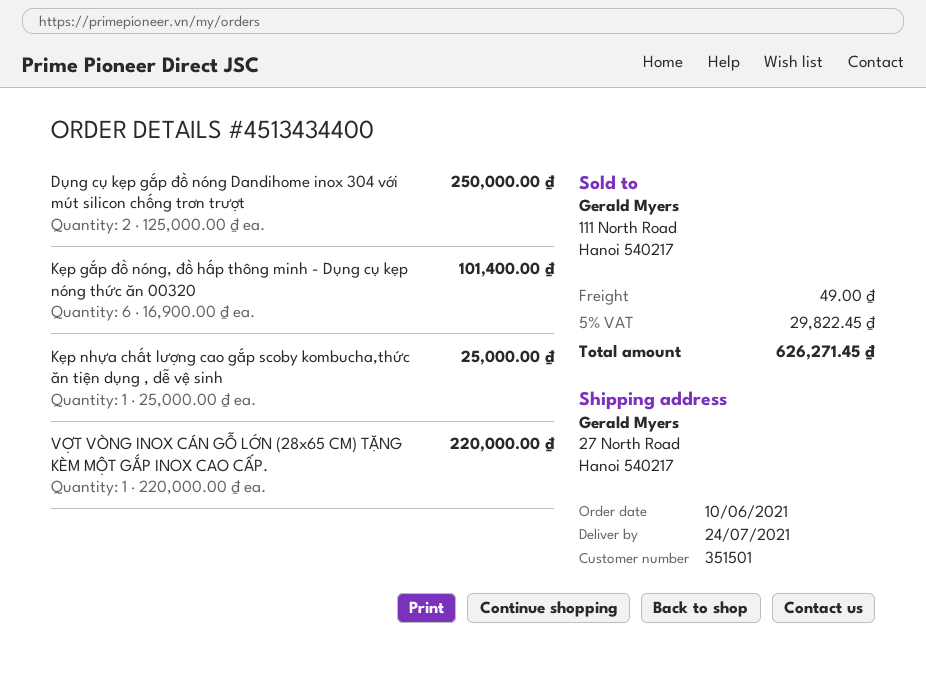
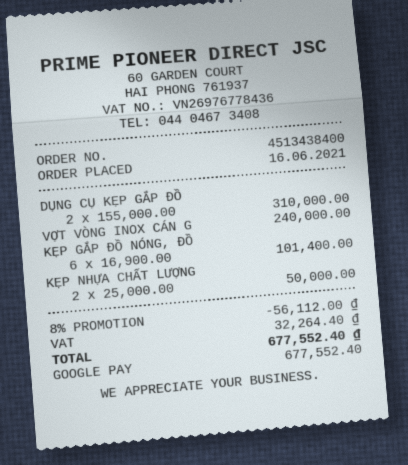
order number: 4513434400 -> 4513438400
order date: 2021-06-10 -> 2021-06-16
Dụng cụ kẹp gắp đồ nóng Dandihome inox 304 với mút silicon chống trơn trượt: 2 x 125000.00 = 250000.00 -> 2 x 155000.00 = 310000.00
Kẹp nhựa chất lượng cao gắp scoby kombucha,thức ăn tiện dụng , dễ vệ sinh: 1 x 25000.00 = 25000.00 -> 2 x 25000.00 = 50000.00
VỢT VÒNG INOX CÁN GỖ LỚN (28x65 CM) TẶNG KÈM MỘT GẮP INOX CAO CẤP.: 1 x 220000.00 = 220000.00 -> 1 x 240000.00 = 240000.00
discount: none -> 8% = 56112.00
shipping: 49.00 -> none
tax: 29822.45 -> 32264.40
total: 626271.45 -> 677552.40

